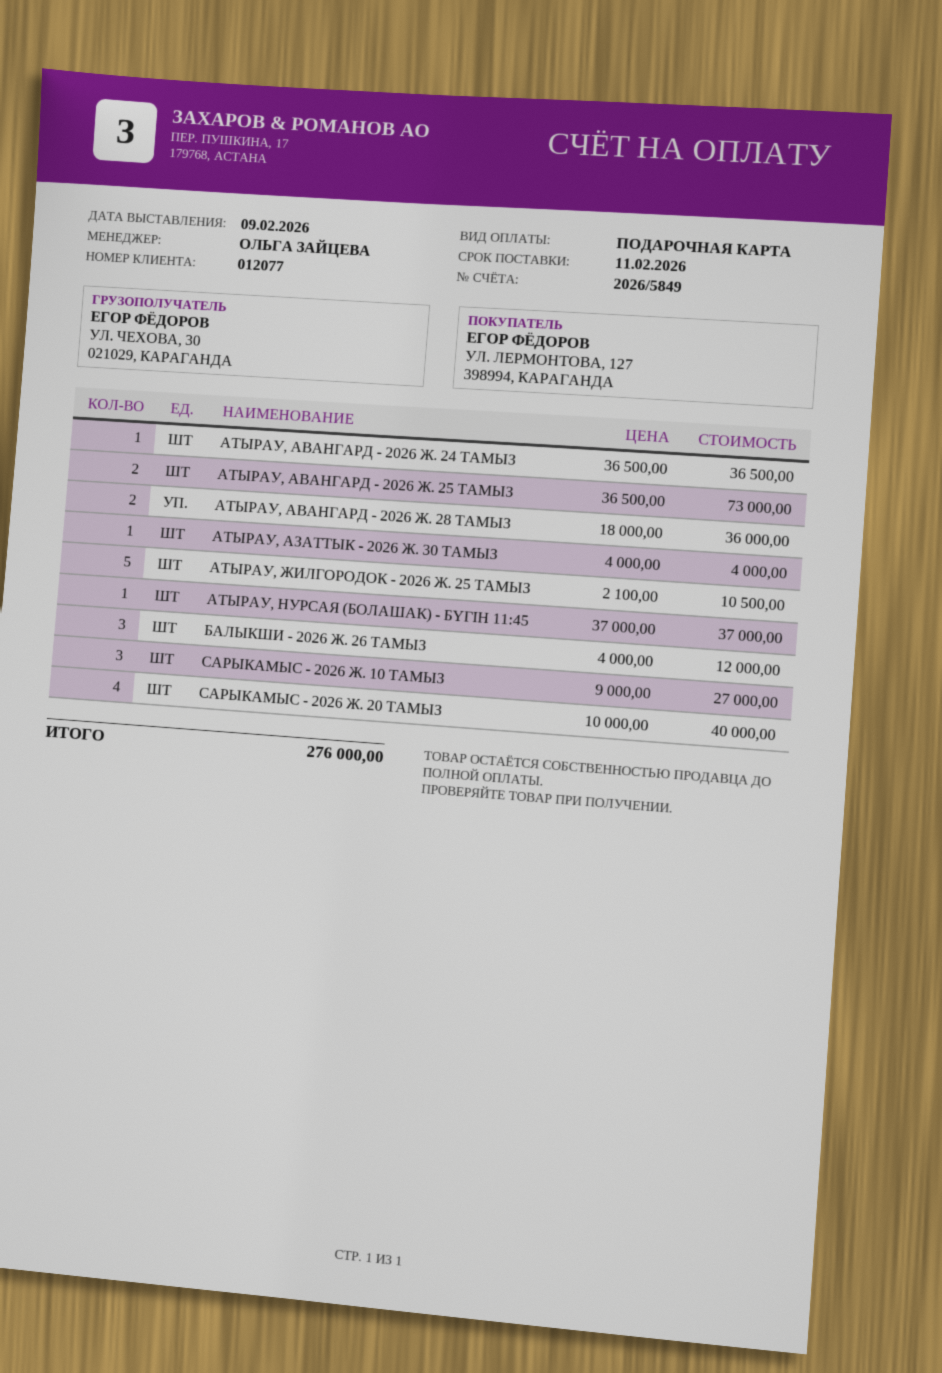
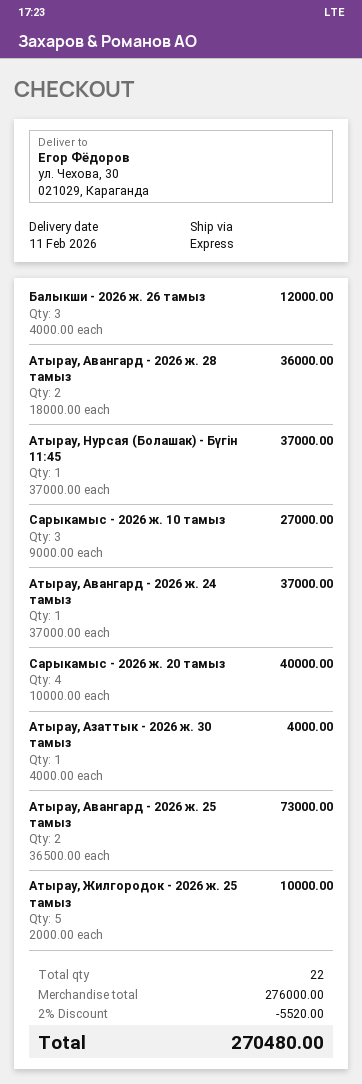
АТЫРАУ, АВАНГАРД - 2026 Ж. 24 ТАМЫЗ: 1 x 36500.00 = 36500.00 -> 1 x 37000.00 = 37000.00
АТЫРАУ, ЖИЛГОРОДОК - 2026 Ж. 25 ТАМЫЗ: 5 x 2100.00 = 10500.00 -> 5 x 2000.00 = 10000.00
discount: none -> 2% = 5520.00
total: 276000.00 -> 270480.00

